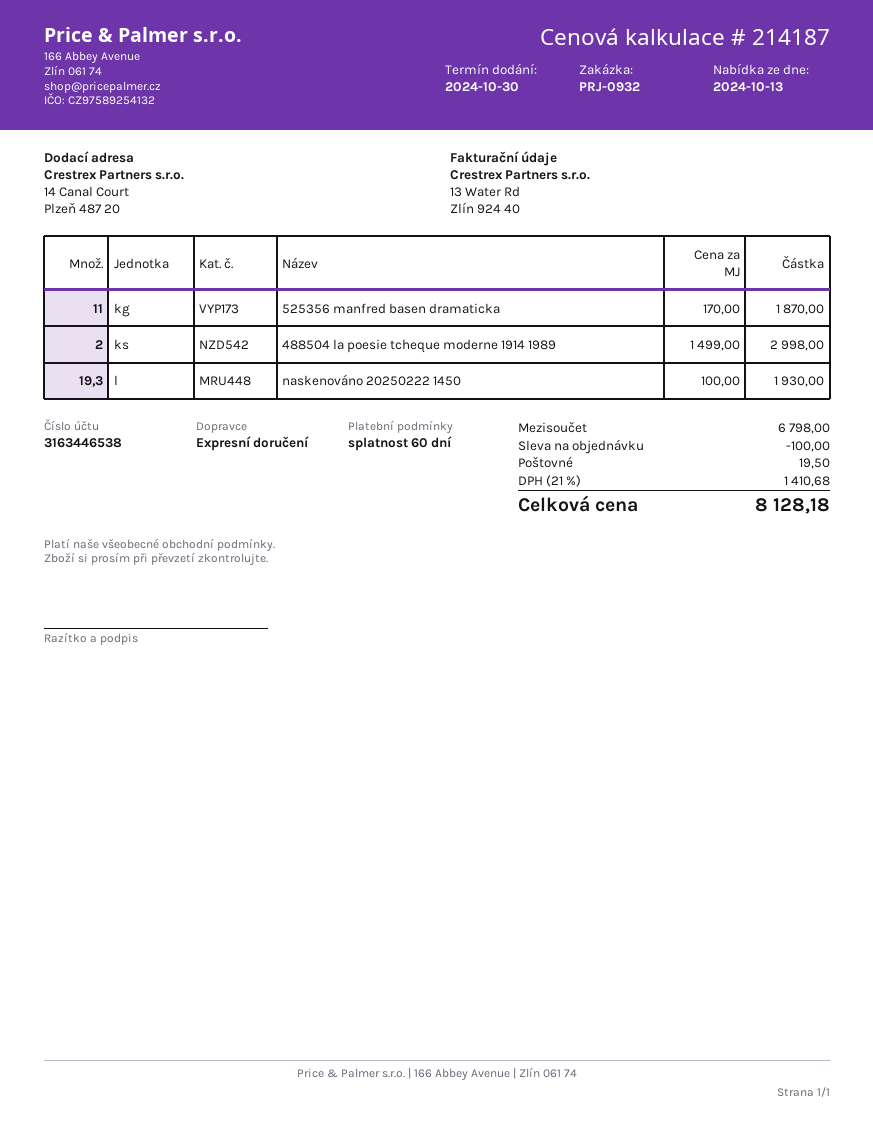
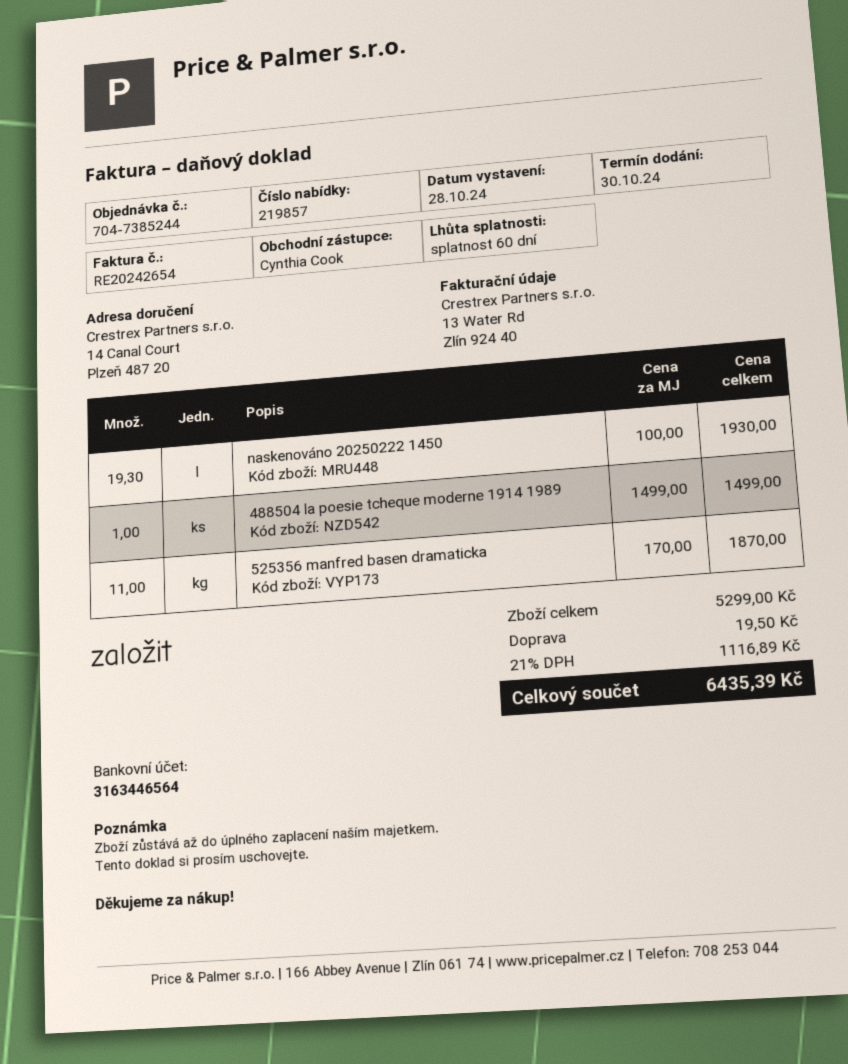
quote number: 214187 -> 219857
bank account: 3163446538 -> 3163446564
488504 la poesie tcheque moderne 1914 1989: 2 x 1499.00 = 2998.00 -> 1 x 1499.00 = 1499.00
subtotal: 6798.00 -> 5299.00
discount: 100.00 -> none
tax: 21% = 1410.68 -> 21% = 1116.89
total: 8128.18 -> 6435.39

